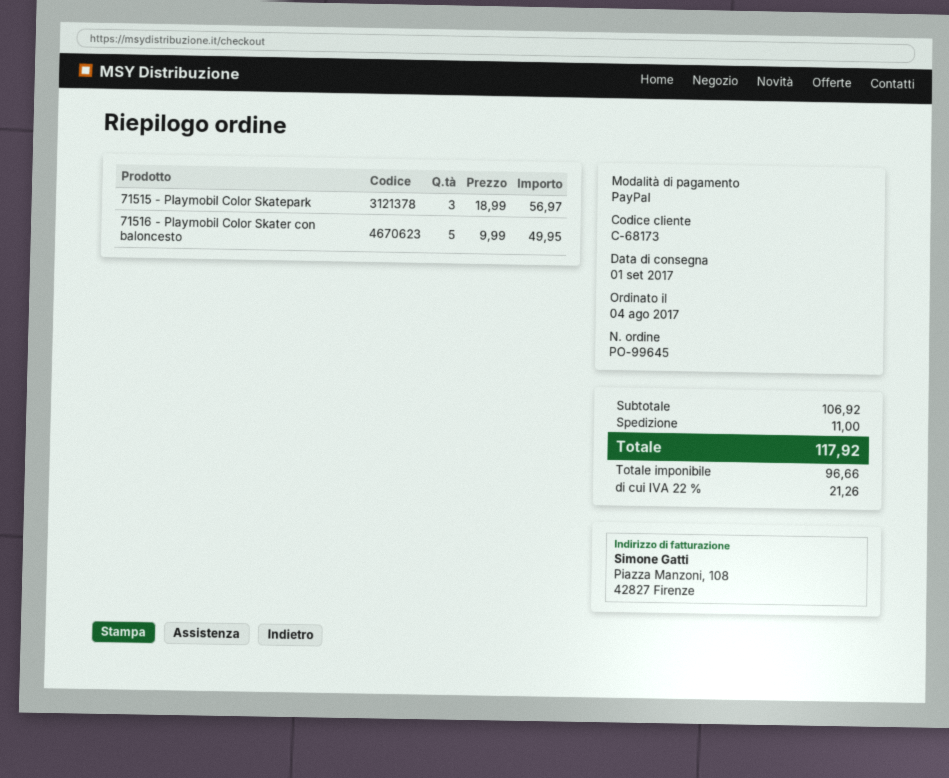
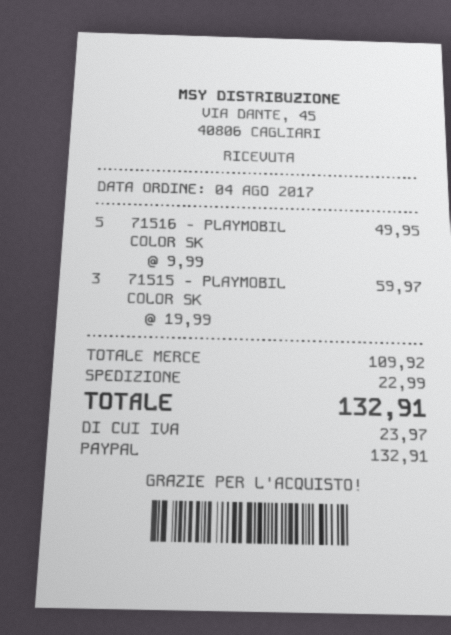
71515 - Playmobil Color Skatepark: 3 x 18.99 = 56.97 -> 3 x 19.99 = 59.97
subtotal: 106.92 -> 109.92
shipping: 11.00 -> 22.99
tax: 21.26 -> 23.97
total: 117.92 -> 132.91

